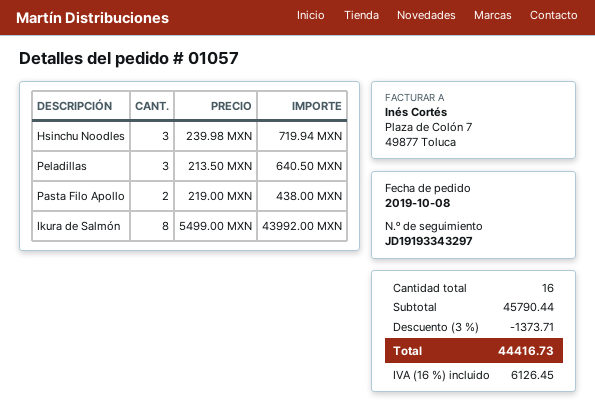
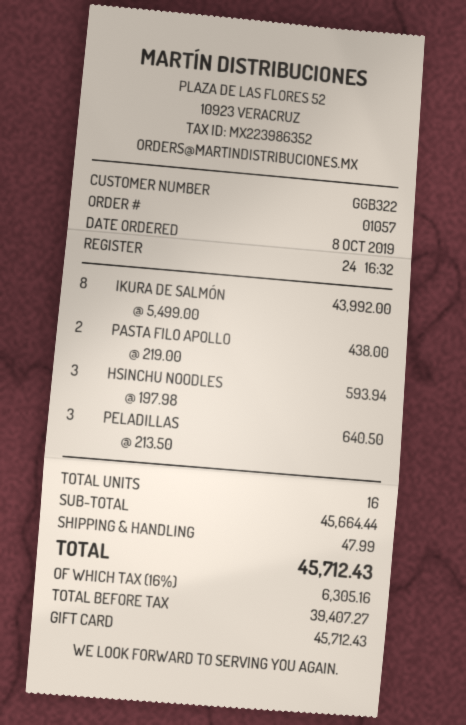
Hsinchu Noodles: 3 x 239.98 = 719.94 -> 3 x 197.98 = 593.94
subtotal: 45790.44 -> 45664.44
discount: 3% = 1373.71 -> none
shipping: none -> 47.99
tax: 16% = 6126.45 -> 16% = 6305.16
total: 44416.73 -> 45712.43

